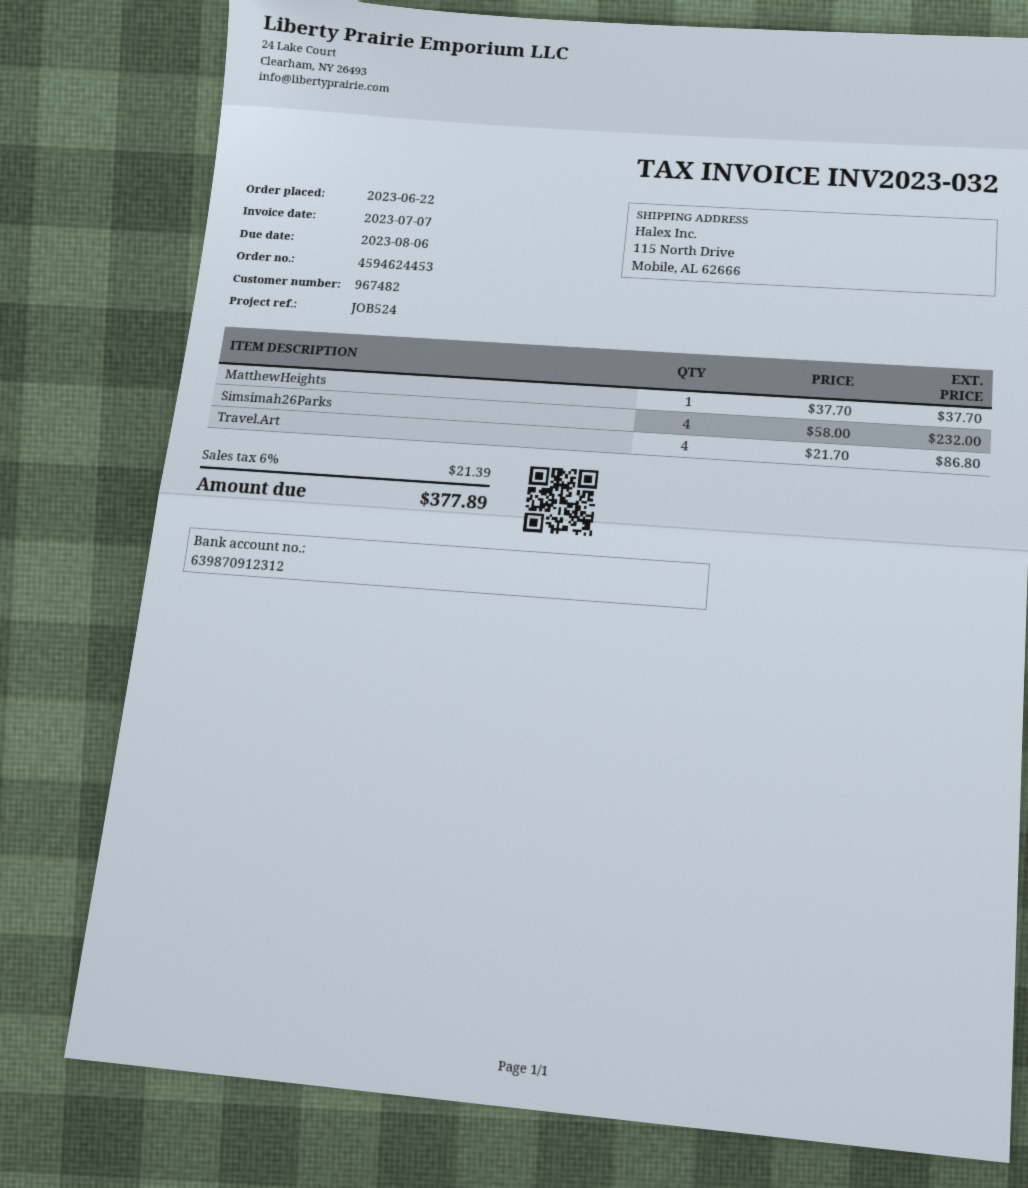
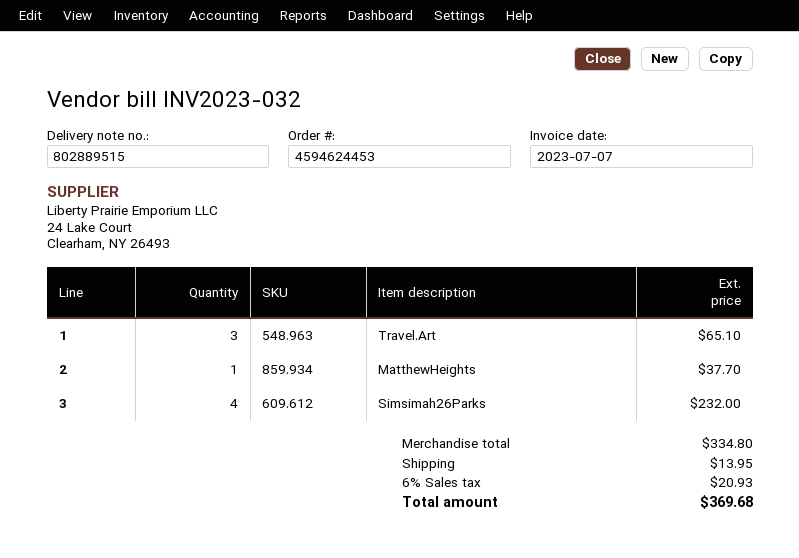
Travel.Art: 4 for 86.80 -> 3 for 65.10
shipping: none -> 13.95
tax: 6% = 21.39 -> 6% = 20.93
total: 377.89 -> 369.68

